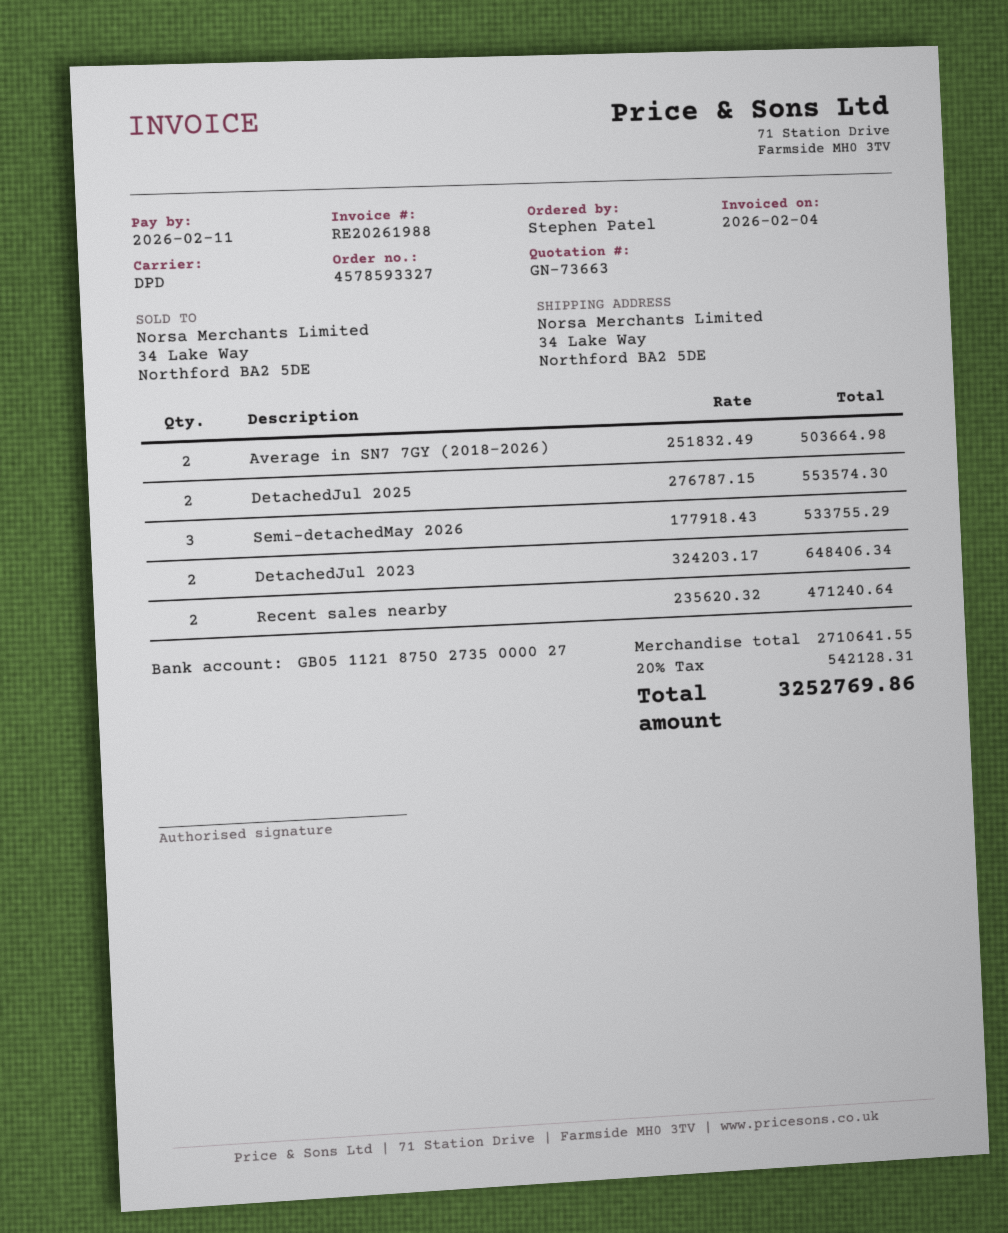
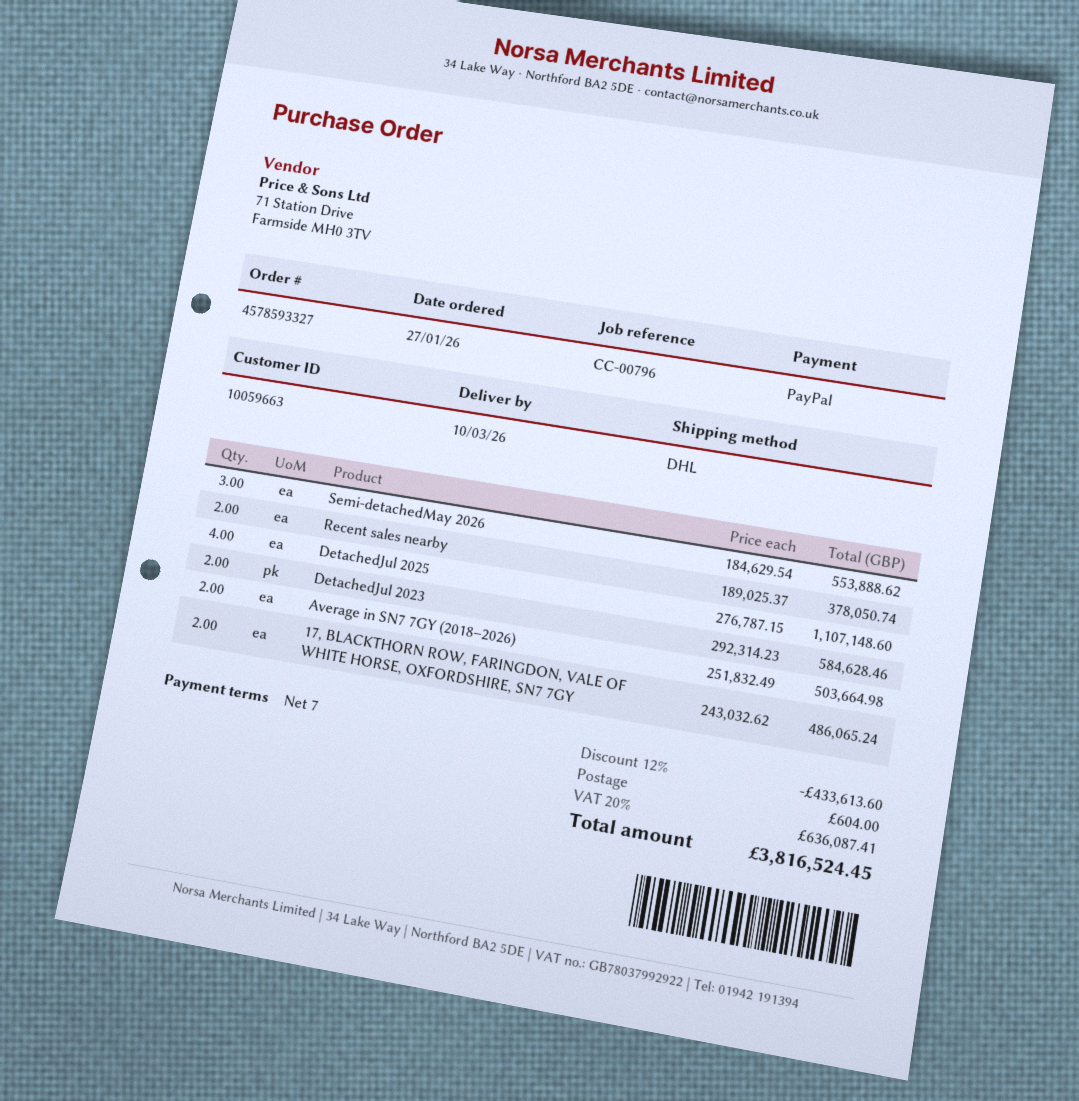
shipping method: DPD -> DHL
DetachedJul 2025: 2 x 276787.15 = 553574.30 -> 4 x 276787.15 = 1107148.60
Semi-detachedMay 2026: 3 x 177918.43 = 533755.29 -> 3 x 184629.54 = 553888.62
DetachedJul 2023: 2 x 324203.17 = 648406.34 -> 2 x 292314.23 = 584628.46
Recent sales nearby: 2 x 235620.32 = 471240.64 -> 2 x 189025.37 = 378050.74
17, BLACKTHORN ROW, FARINGDON, VALE OF WHITE HORSE, OXFORDSHIRE, SN7 7GY: none -> 2 x 243032.62 = 486065.24
discount: none -> 12% = 433613.60
shipping: none -> 604.00
tax: 20% = 542128.31 -> 20% = 636087.41
total: 3252769.86 -> 3816524.45

